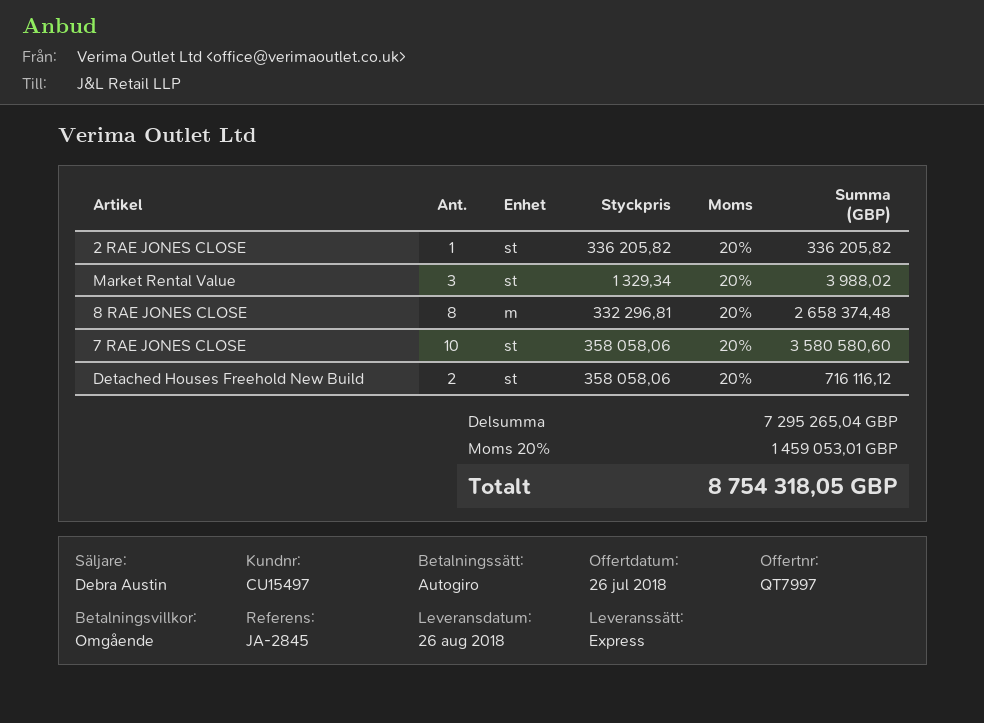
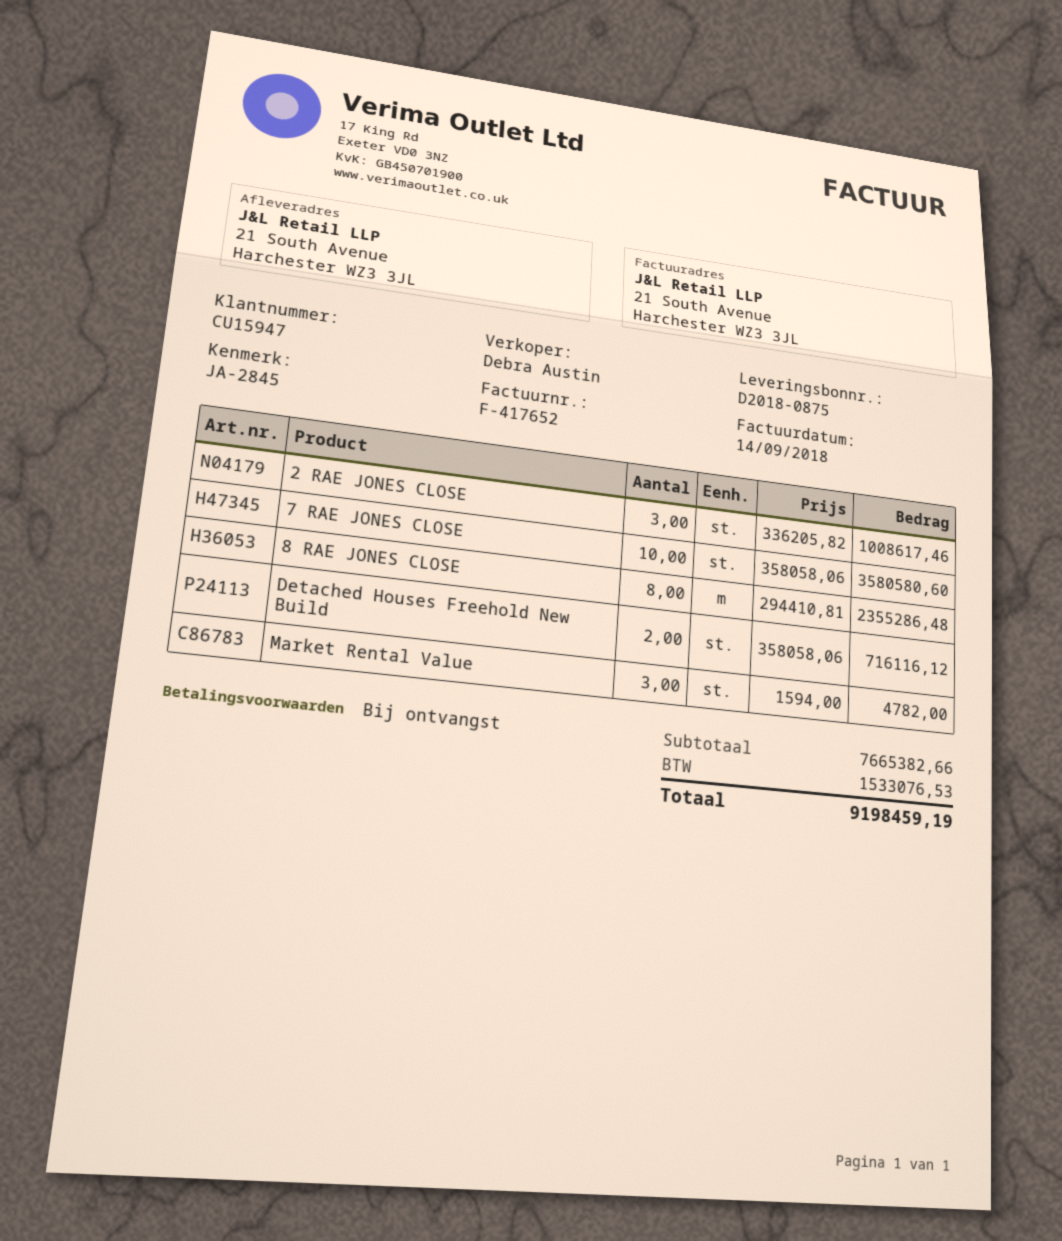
customer number: CU15497 -> CU15947
2 RAE JONES CLOSE: 1 x 336205.82 = 336205.82 -> 3 x 336205.82 = 1008617.46
Market Rental Value: 3 x 1329.34 = 3988.02 -> 3 x 1594.00 = 4782.00
8 RAE JONES CLOSE: 8 x 332296.81 = 2658374.48 -> 8 x 294410.81 = 2355286.48
subtotal: 7295265.04 -> 7665382.66
tax: 1459053.01 -> 1533076.53
total: 8754318.05 -> 9198459.19

